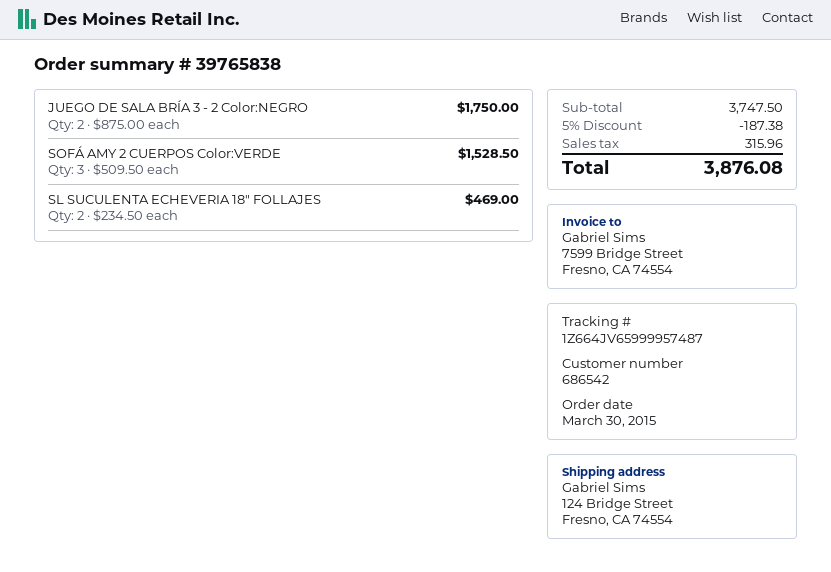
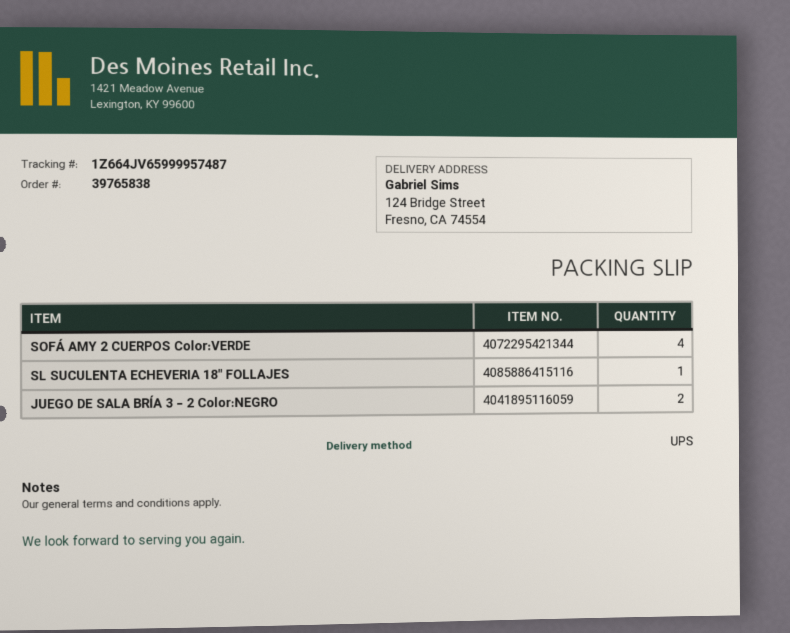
SOFÁ AMY 2 CUERPOS Color:VERDE: 3 -> 4
SL SUCULENTA ECHEVERIA 18" FOLLAJES: 2 -> 1

